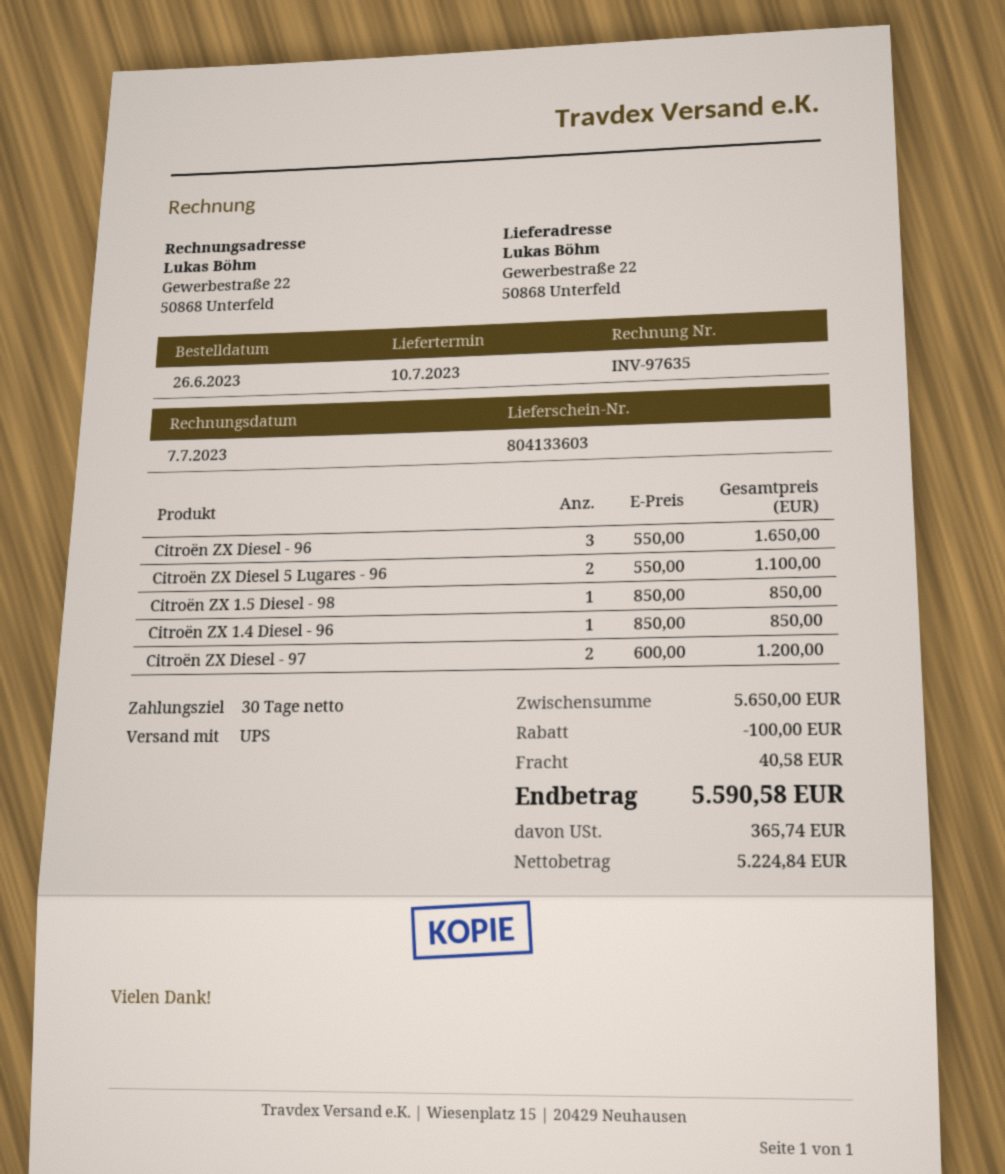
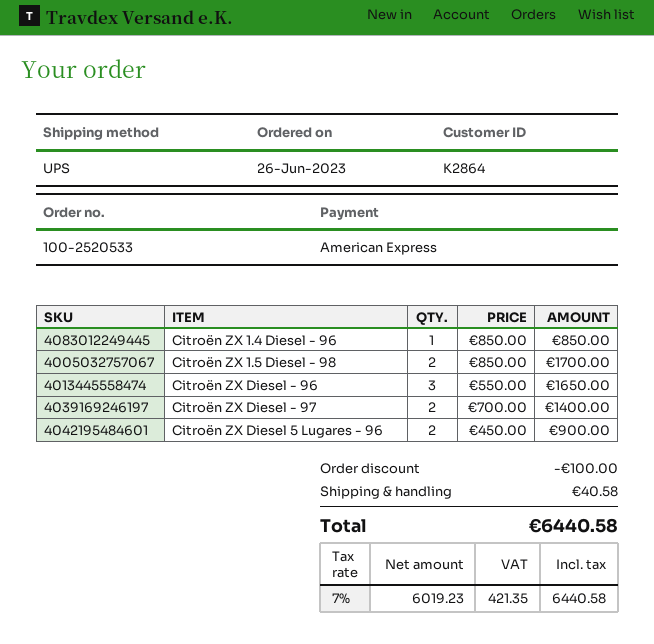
Citroën ZX Diesel 5 Lugares - 96: 2 x 550.00 = 1100.00 -> 2 x 450.00 = 900.00
Citroën ZX 1.5 Diesel - 98: 1 x 850.00 = 850.00 -> 2 x 850.00 = 1700.00
Citroën ZX Diesel - 97: 2 x 600.00 = 1200.00 -> 2 x 700.00 = 1400.00
net: 5224.84 -> 6019.23
tax: 365.74 -> 421.35
total: 5590.58 -> 6440.58

